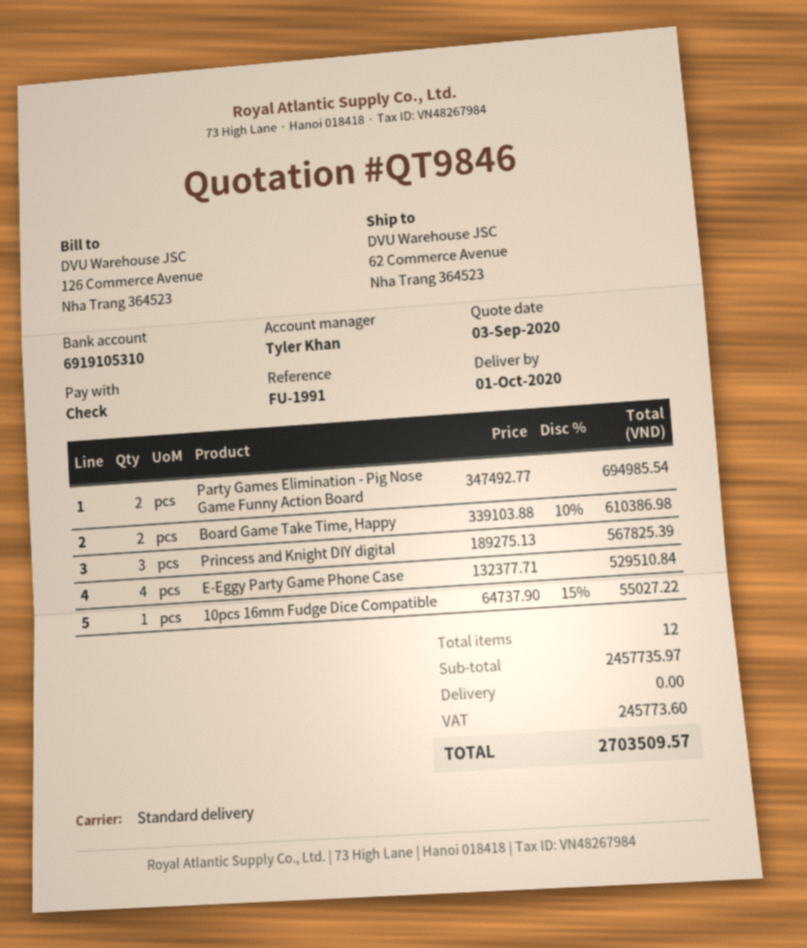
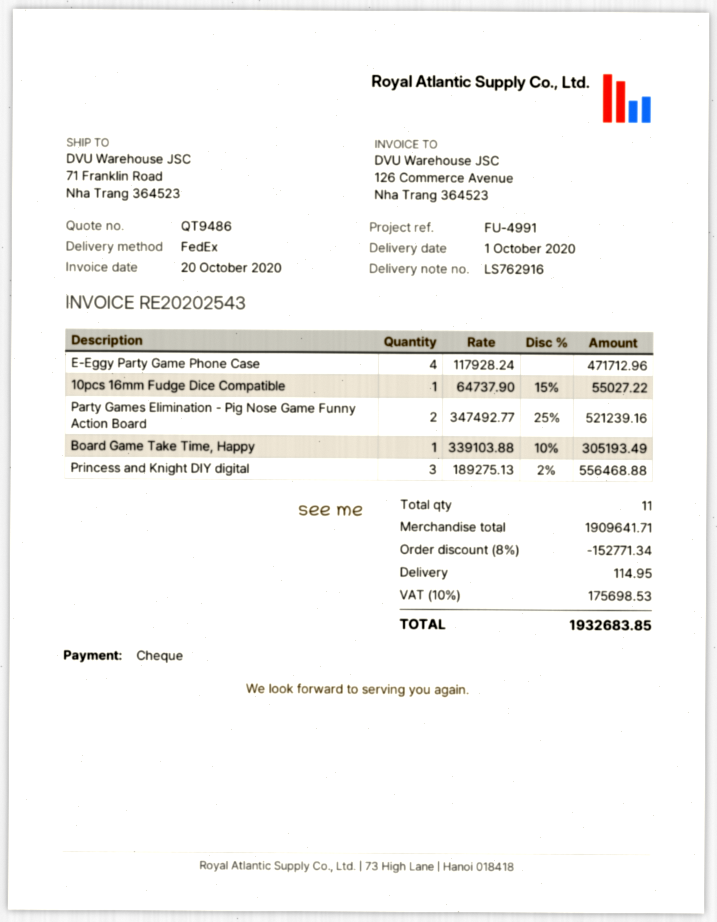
quote number: QT9846 -> QT9486
reference: FU-1991 -> FU-4991
shipping method: standard -> FedEx
ship to: 62 Commerce Avenue, Nha Trang 364523 -> 71 Franklin Road, Nha Trang 364523
Party Games Elimination - Pig Nose Game Funny Action Board: 2 x 347492.77 = 694985.54 -> 2 x 347492.77 - 25% = 521239.16
Board Game Take Time, Happy: 2 x 339103.88 - 10% = 610386.98 -> 1 x 339103.88 - 10% = 305193.49
Princess and Knight DIY digital: 3 x 189275.13 = 567825.39 -> 3 x 189275.13 - 2% = 556468.88
E-Eggy Party Game Phone Case: 4 x 132377.71 = 529510.84 -> 4 x 117928.24 = 471712.96
total quantity: 12 -> 11
subtotal: 2457735.97 -> 1909641.71
discount: none -> 8% = 152771.34
shipping: 0.00 -> 114.95
tax: 245773.60 -> 175698.53
total: 2703509.57 -> 1932683.85

